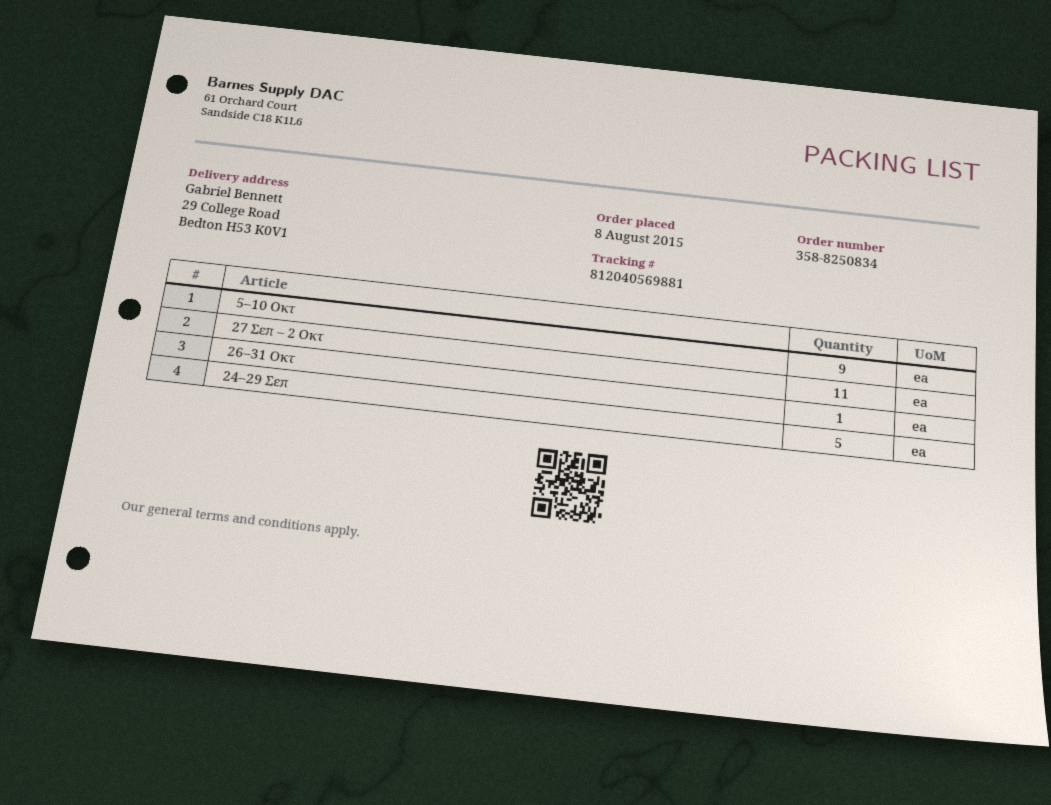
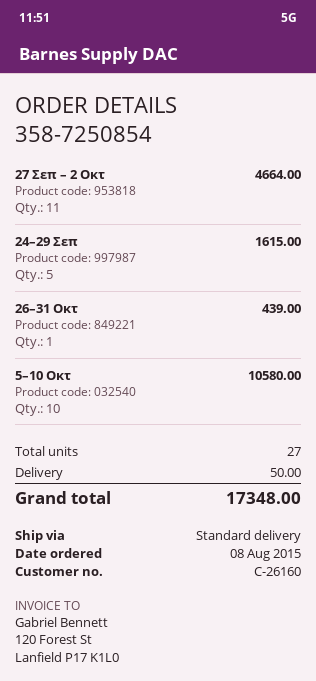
order number: 358-8250834 -> 358-7250854
5–10 Οκτ: 9 -> 10

